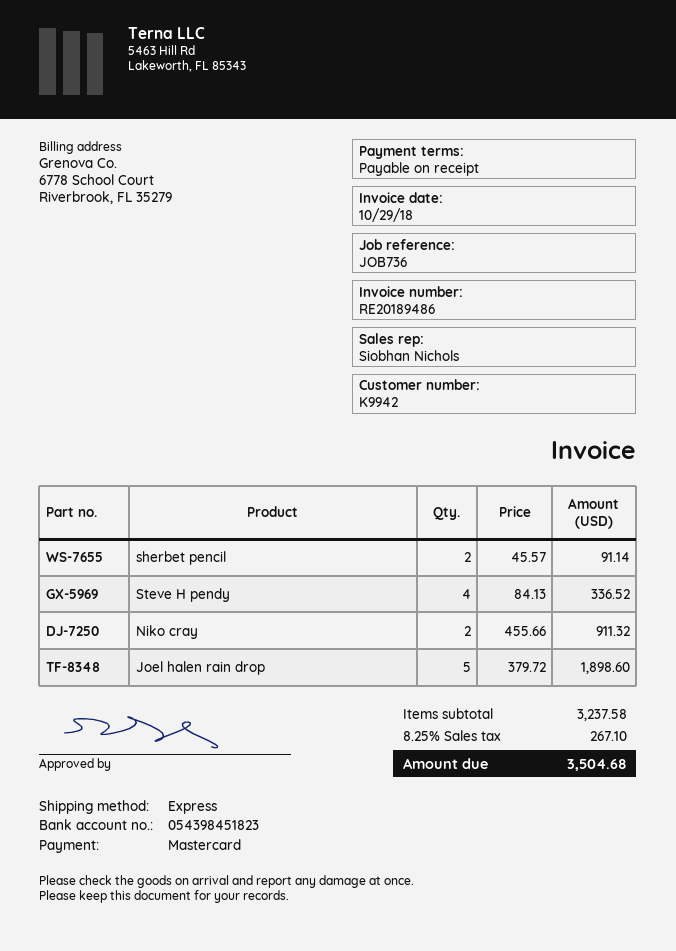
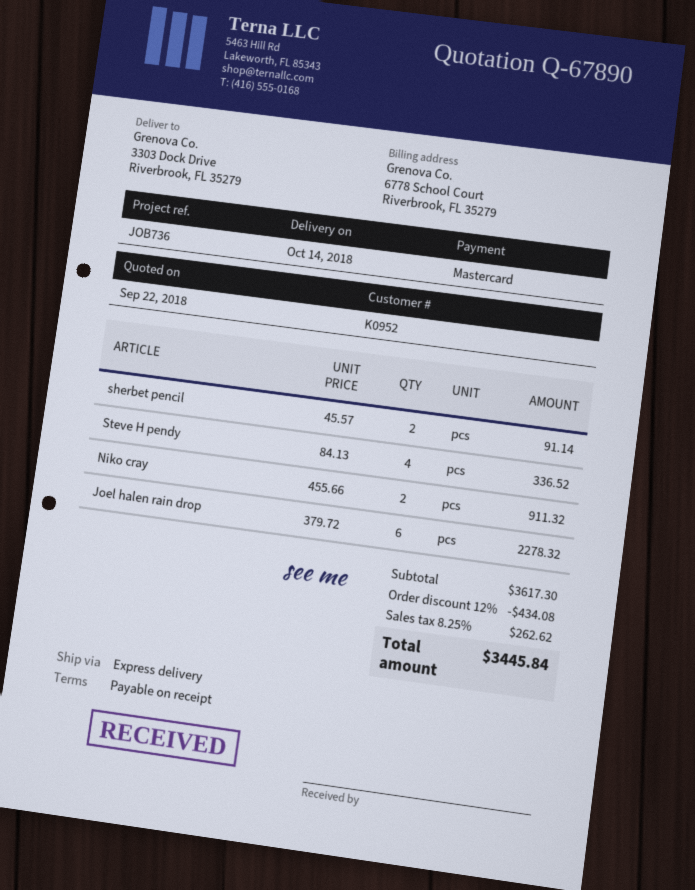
customer number: K9942 -> K0952
Joel halen rain drop: 5 x 379.72 = 1898.60 -> 6 x 379.72 = 2278.32
subtotal: 3237.58 -> 3617.30
discount: none -> 12% = 434.08
tax: 8.25% = 267.10 -> 8.25% = 262.62
total: 3504.68 -> 3445.84

